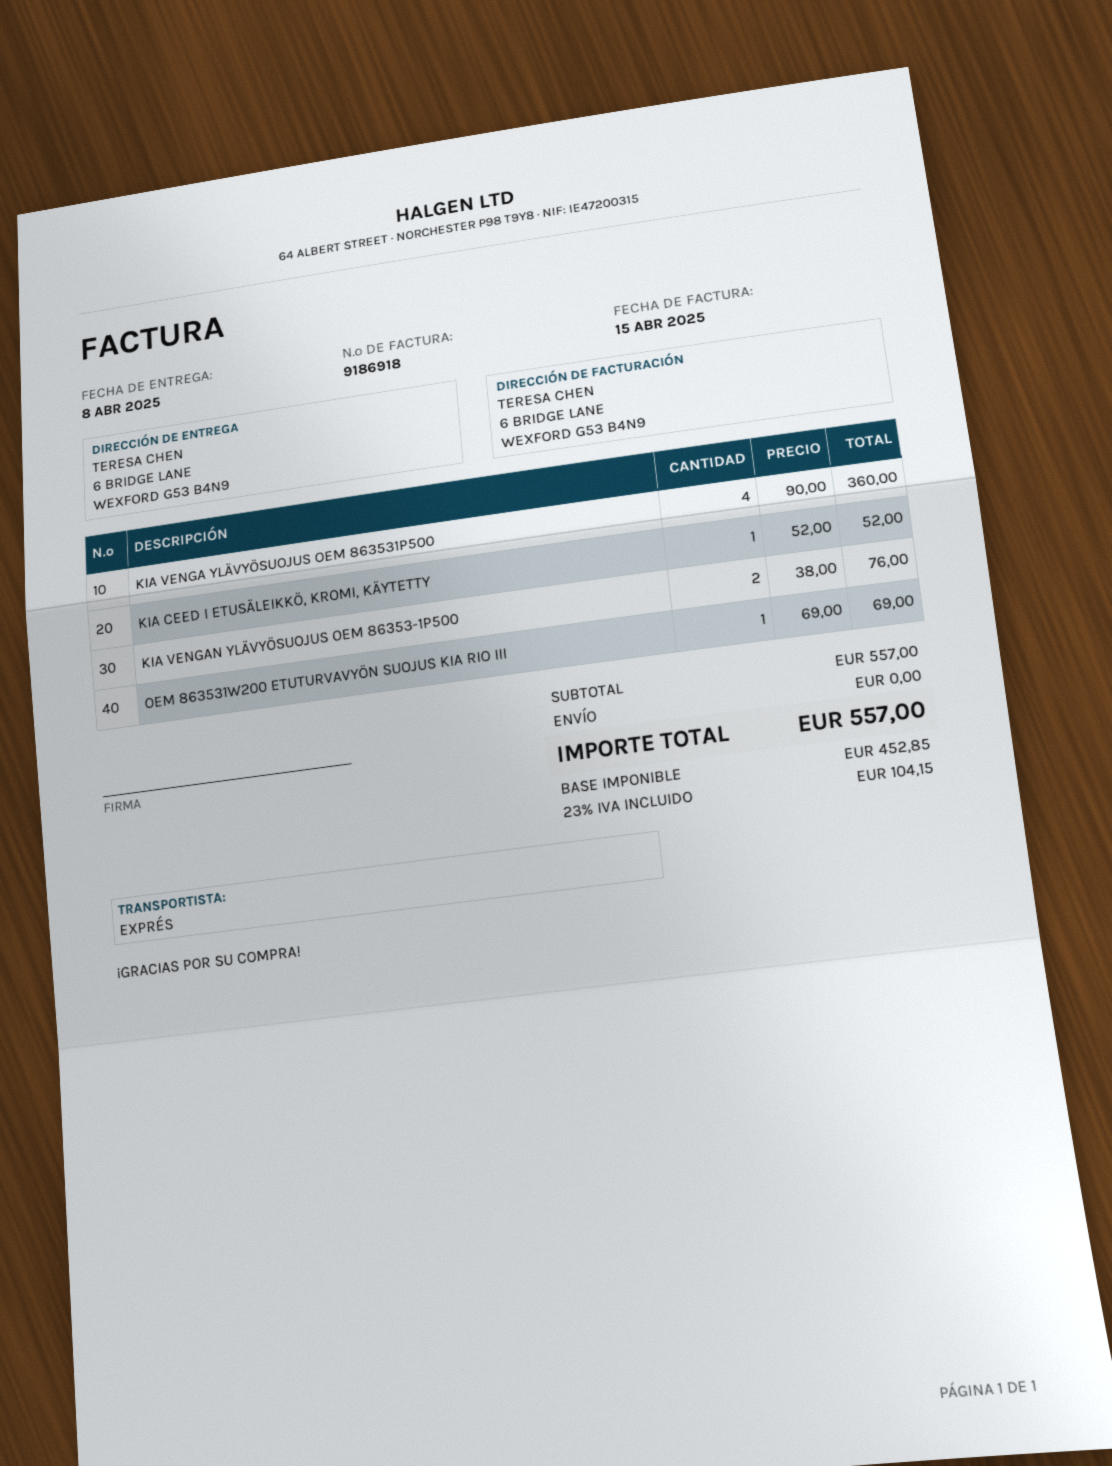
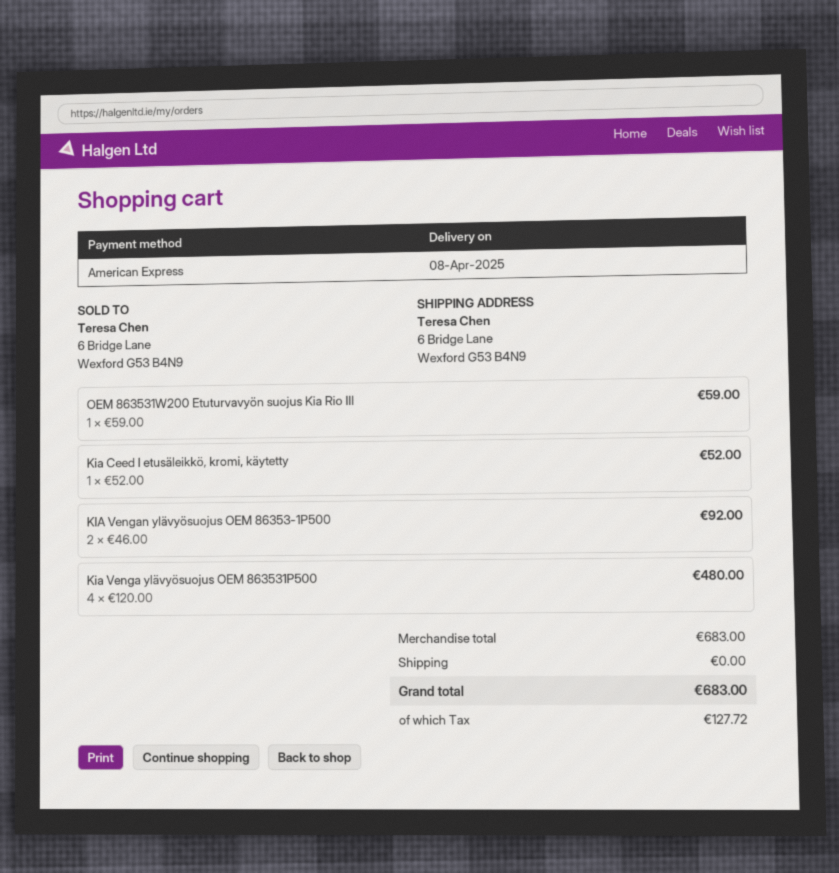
KIA VENGA YLÄVYÖSUOJUS OEM 863531P500: 4 x 90.00 = 360.00 -> 4 x 120.00 = 480.00
KIA VENGAN YLÄVYÖSUOJUS OEM 86353-1P500: 2 x 38.00 = 76.00 -> 2 x 46.00 = 92.00
OEM 863531W200 ETUTURVAVYÖN SUOJUS KIA RIO III: 1 x 69.00 = 69.00 -> 1 x 59.00 = 59.00
subtotal: 557.00 -> 683.00
tax: 104.15 -> 127.72
total: 557.00 -> 683.00

